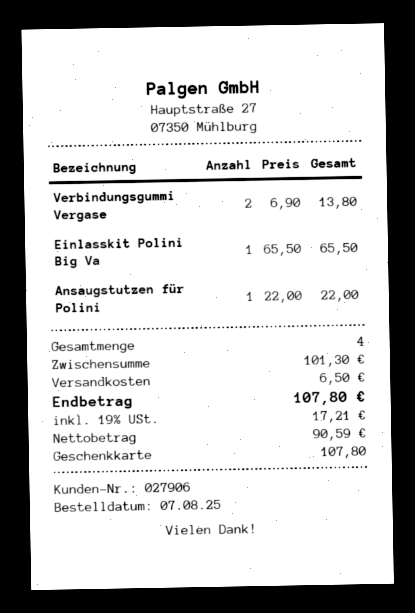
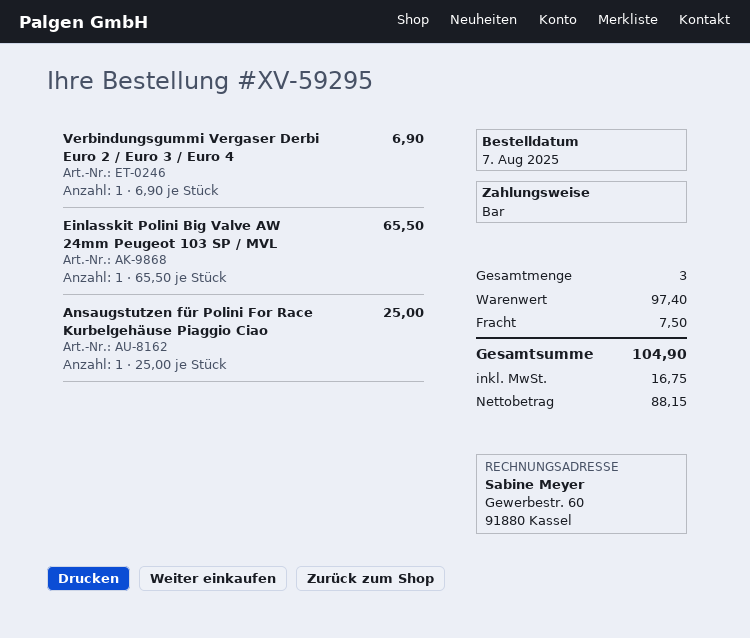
payment method: gift card -> cash
Verbindungsgummi Vergase: 2 x 6.90 = 13.80 -> 1 x 6.90 = 6.90
Ansaugstutzen für Polini: 1 x 22.00 = 22.00 -> 1 x 25.00 = 25.00
total quantity: 4 -> 3
subtotal: 101.30 -> 97.40
shipping: 6.50 -> 7.50
net: 90.59 -> 88.15
tax: 17.21 -> 16.75
total: 107.80 -> 104.90

